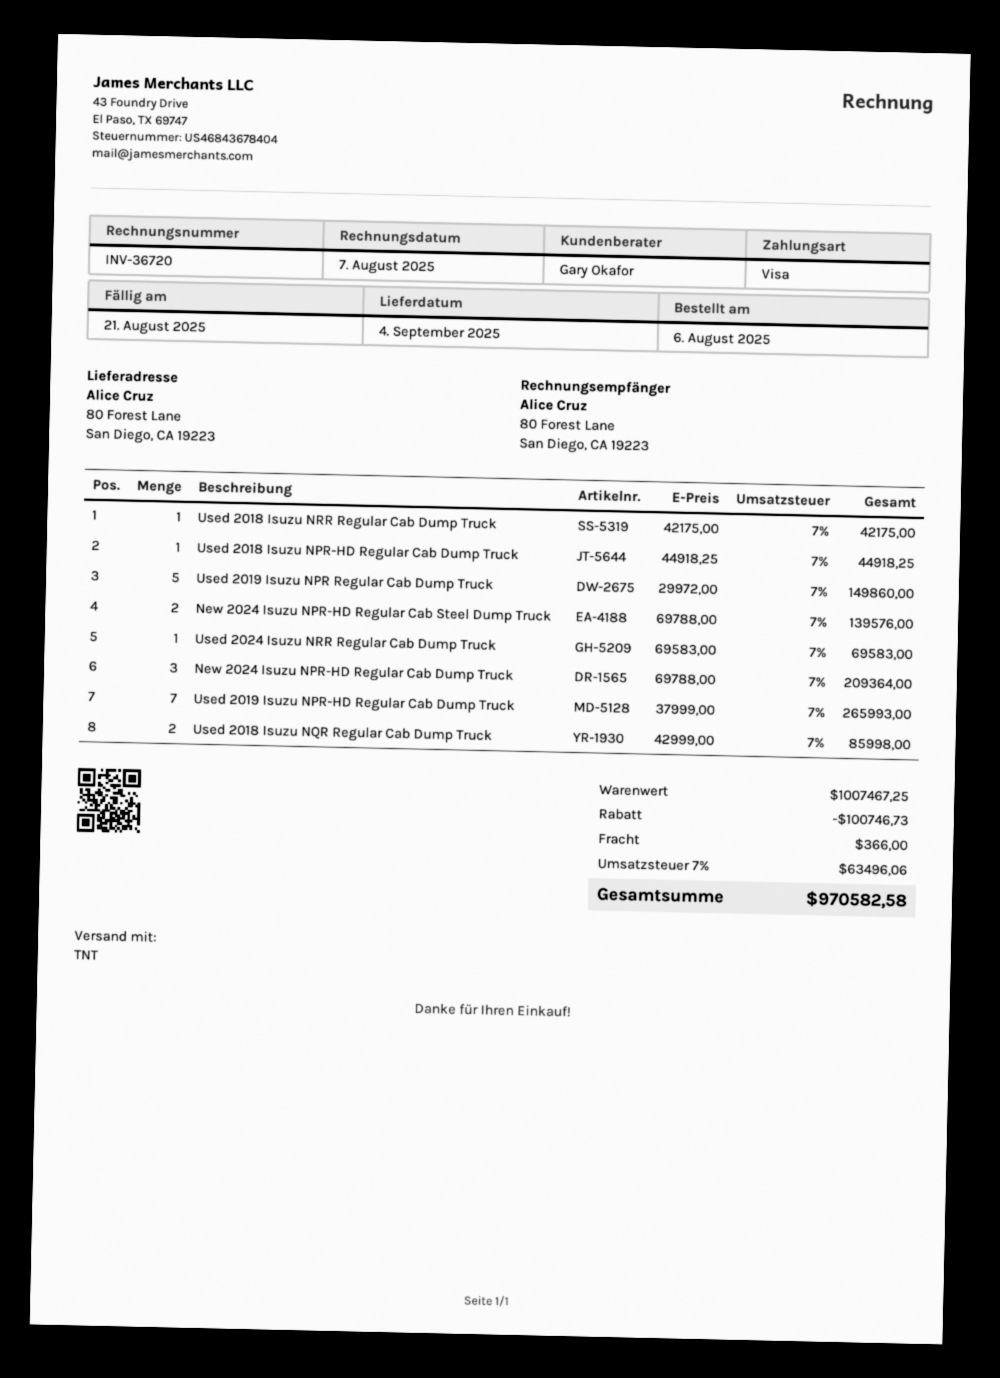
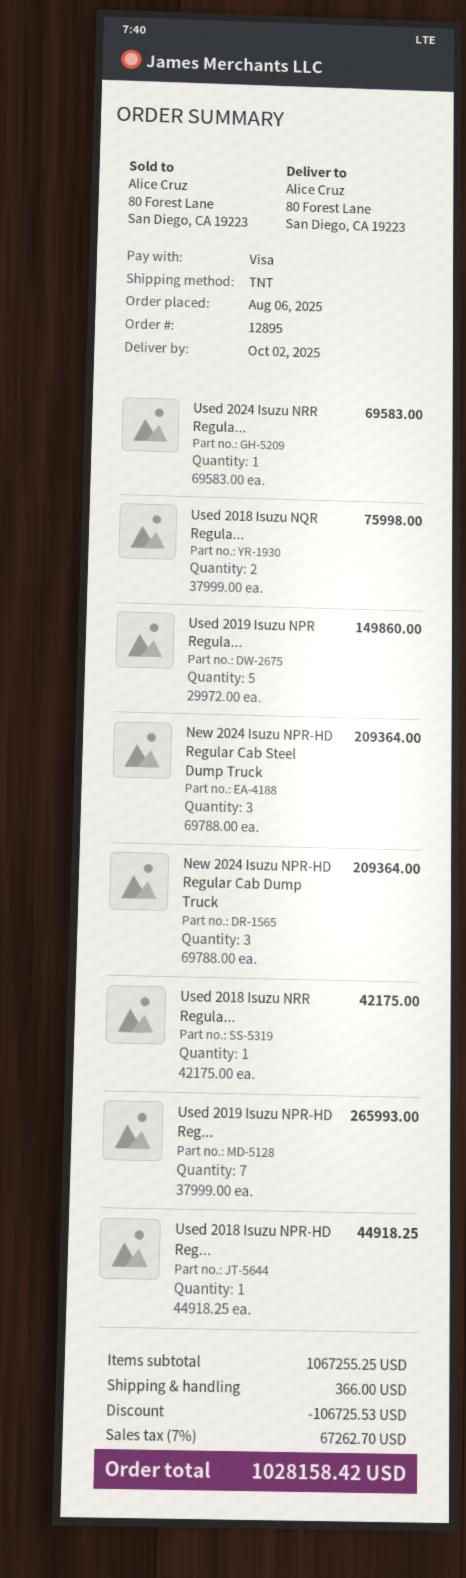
delivery date: 2025-09-04 -> 2025-10-02
New 2024 Isuzu NPR-HD Regular Cab Steel Dump Truck: 2 x 69788.00 = 139576.00 -> 3 x 69788.00 = 209364.00
Used 2018 Isuzu NQR Regular Cab Dump Truck: 2 x 42999.00 = 85998.00 -> 2 x 37999.00 = 75998.00
subtotal: 1007467.25 -> 1067255.25
discount: 100746.73 -> 106725.53
tax: 7% = 63496.06 -> 7% = 67262.70
total: 970582.58 -> 1028158.42

